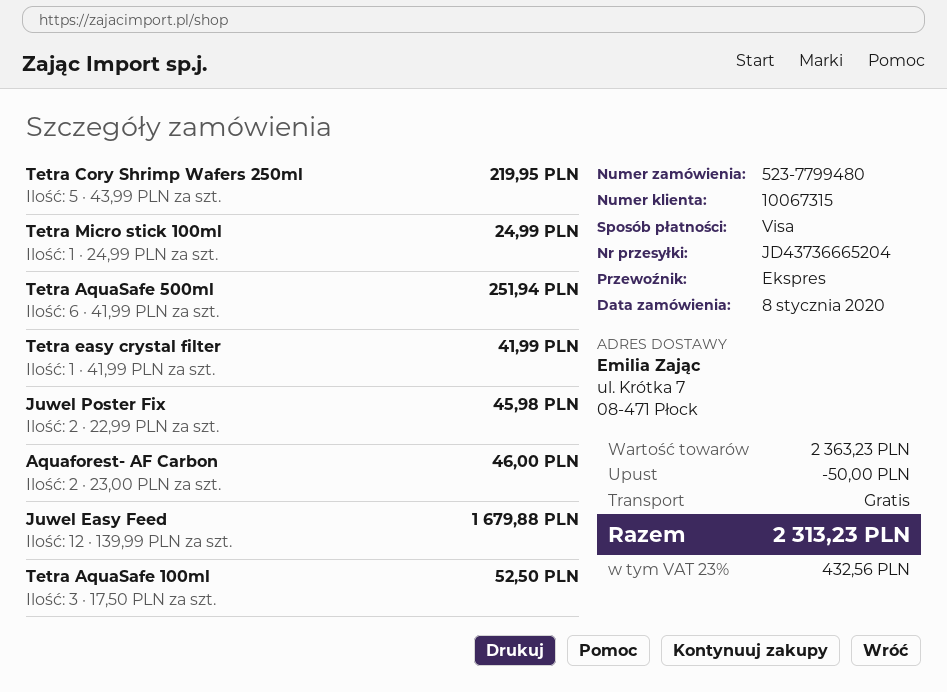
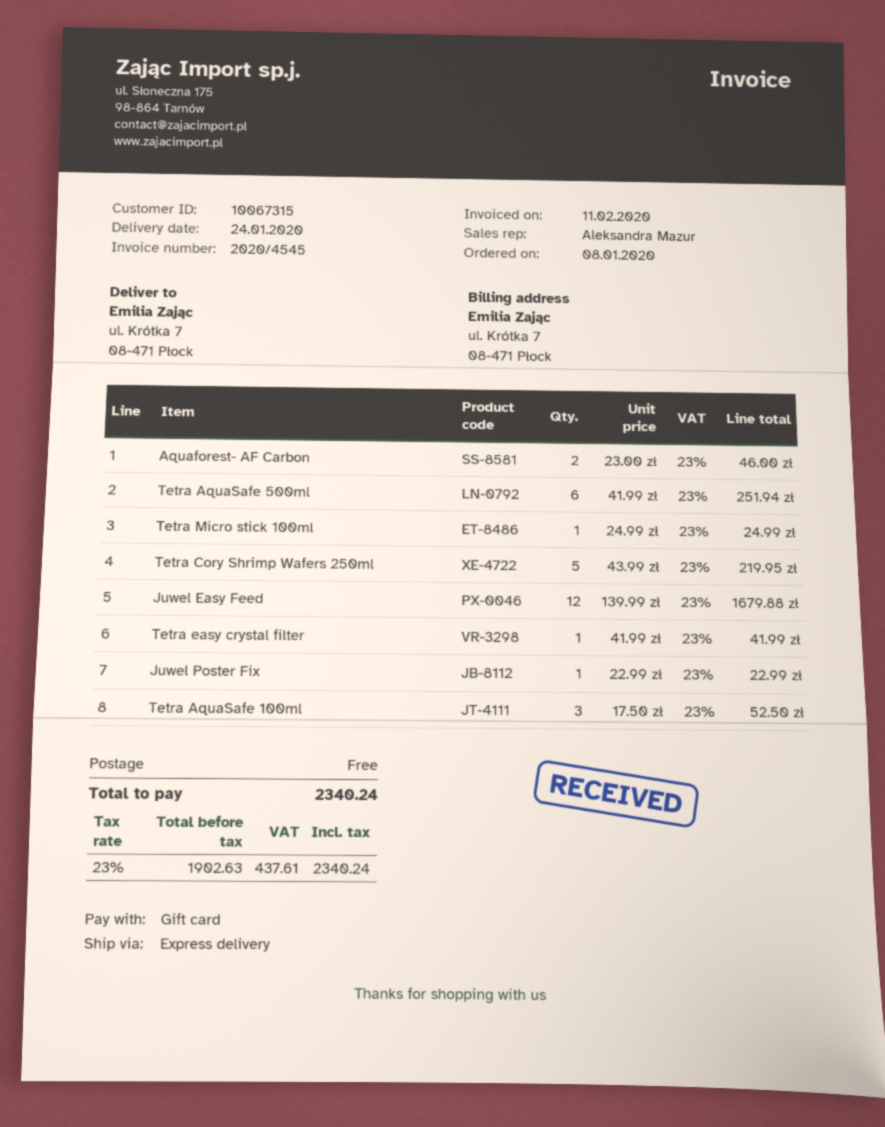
payment method: Visa -> gift card
Juwel Poster Fix: 2 x 22.99 = 45.98 -> 1 x 22.99 = 22.99
discount: 50.00 -> none
tax: 23% = 432.56 -> 23% = 437.61
total: 2313.23 -> 2340.24

